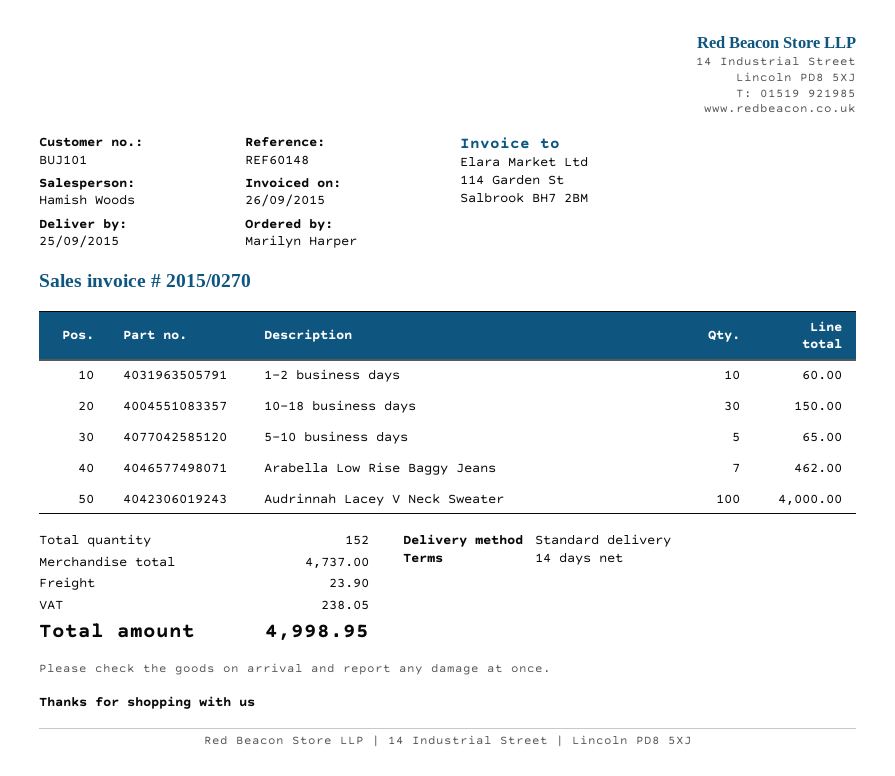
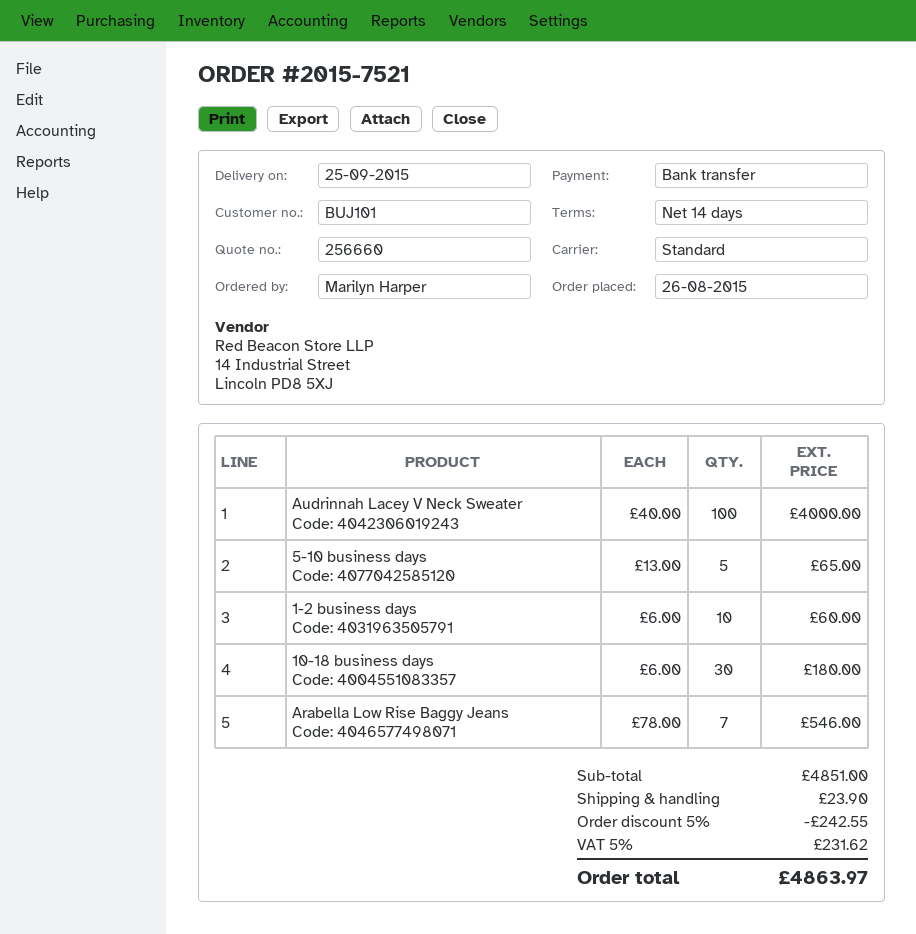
10-18 business days: 30 for 150.00 -> 30 for 180.00
Arabella Low Rise Baggy Jeans: 7 for 462.00 -> 7 for 546.00
subtotal: 4737.00 -> 4851.00
discount: none -> 5% = 242.55
tax: 238.05 -> 231.62
total: 4998.95 -> 4863.97

